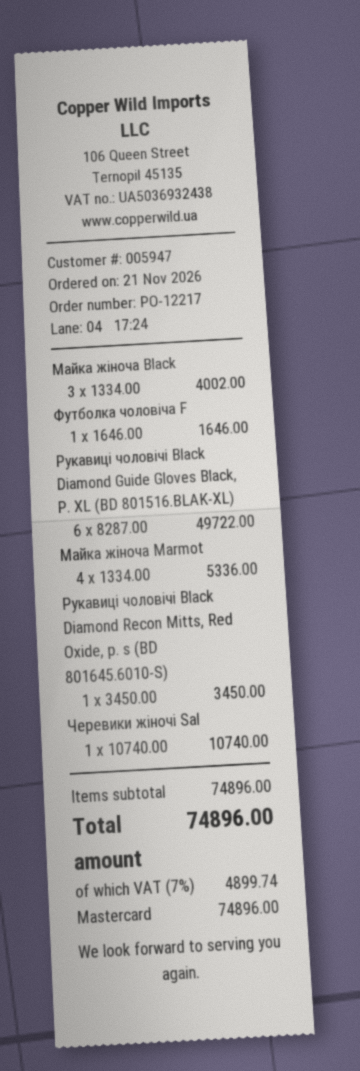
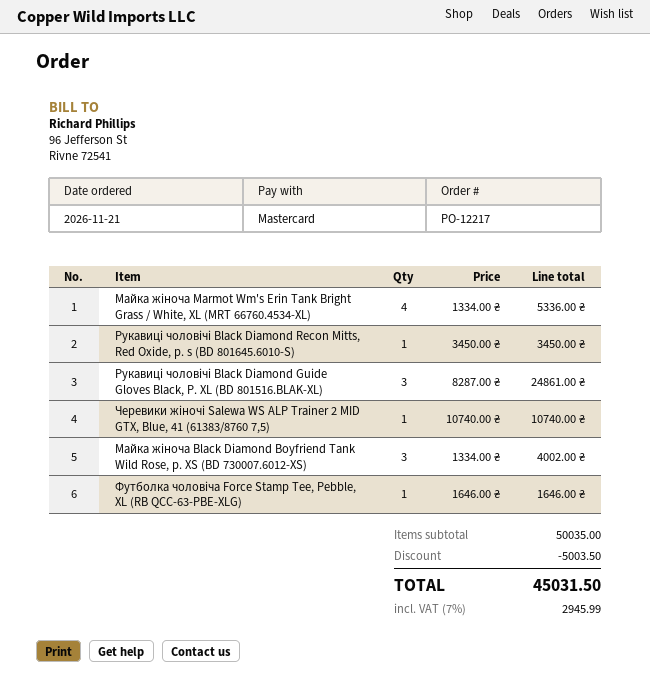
Рукавиці чоловічі Black Diamond Guide Gloves Black, Р. XL (BD 801516.BLAK-XL): 6 x 8287.00 = 49722.00 -> 3 x 8287.00 = 24861.00
subtotal: 74896.00 -> 50035.00
discount: none -> 5003.50
tax: 7% = 4899.74 -> 7% = 2945.99
total: 74896.00 -> 45031.50

